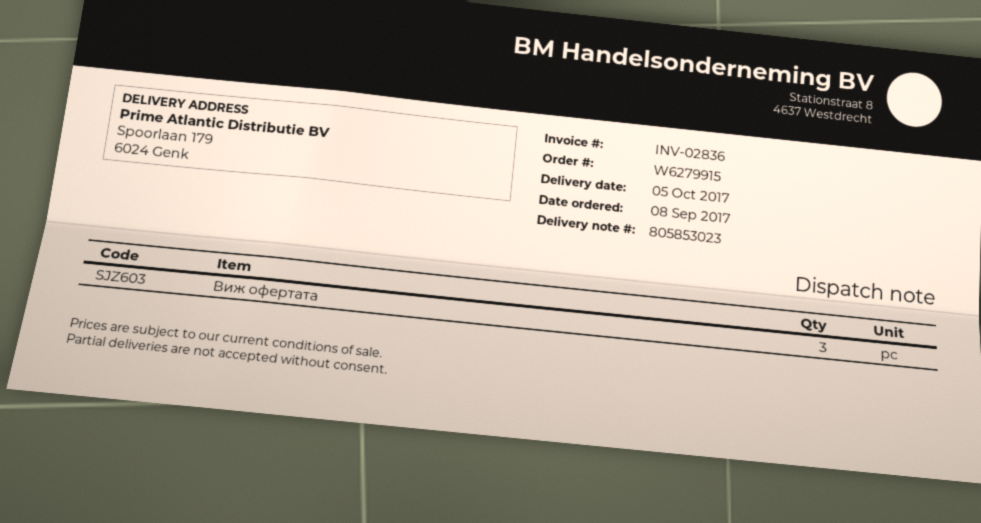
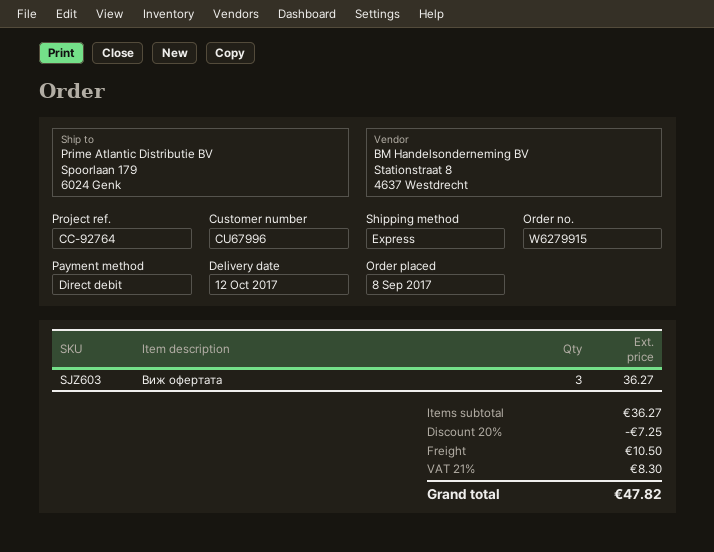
delivery date: 2017-10-05 -> 2017-10-12

